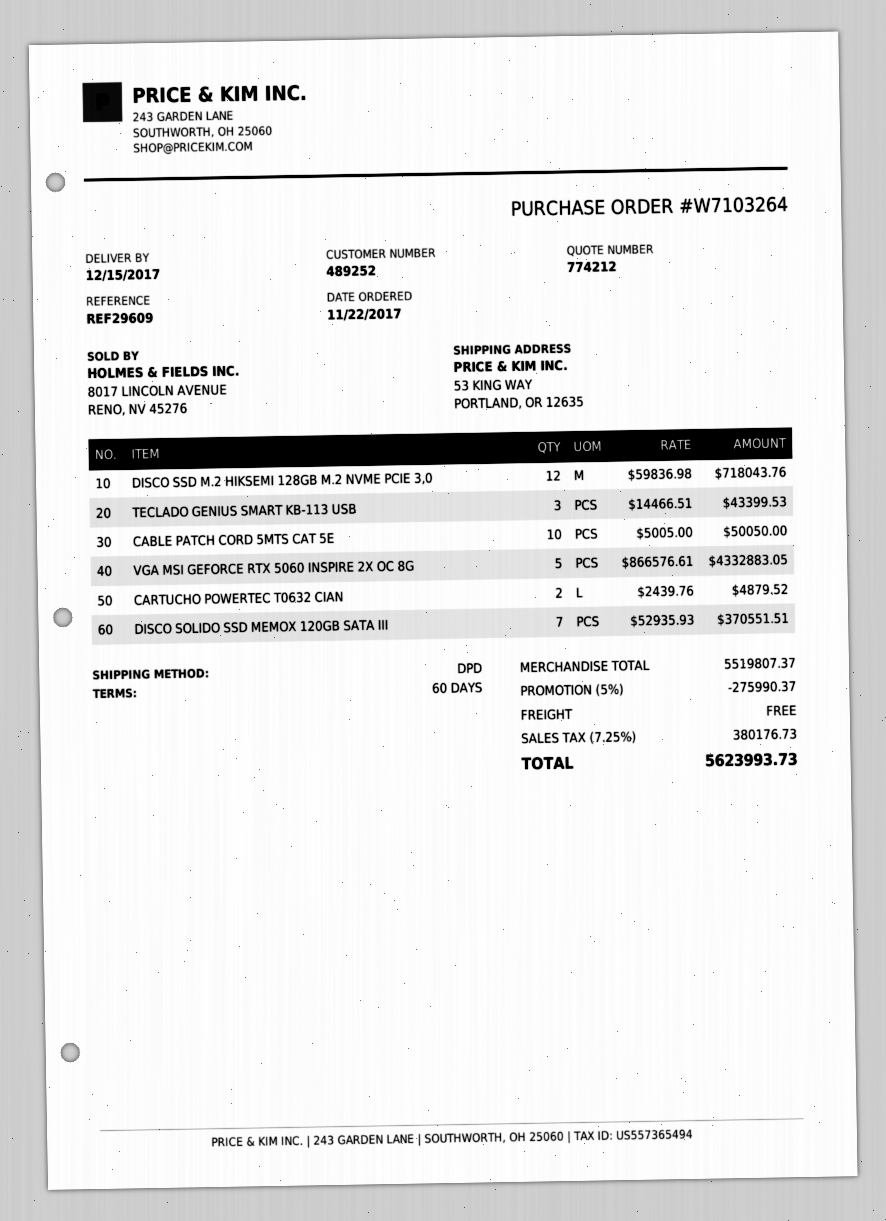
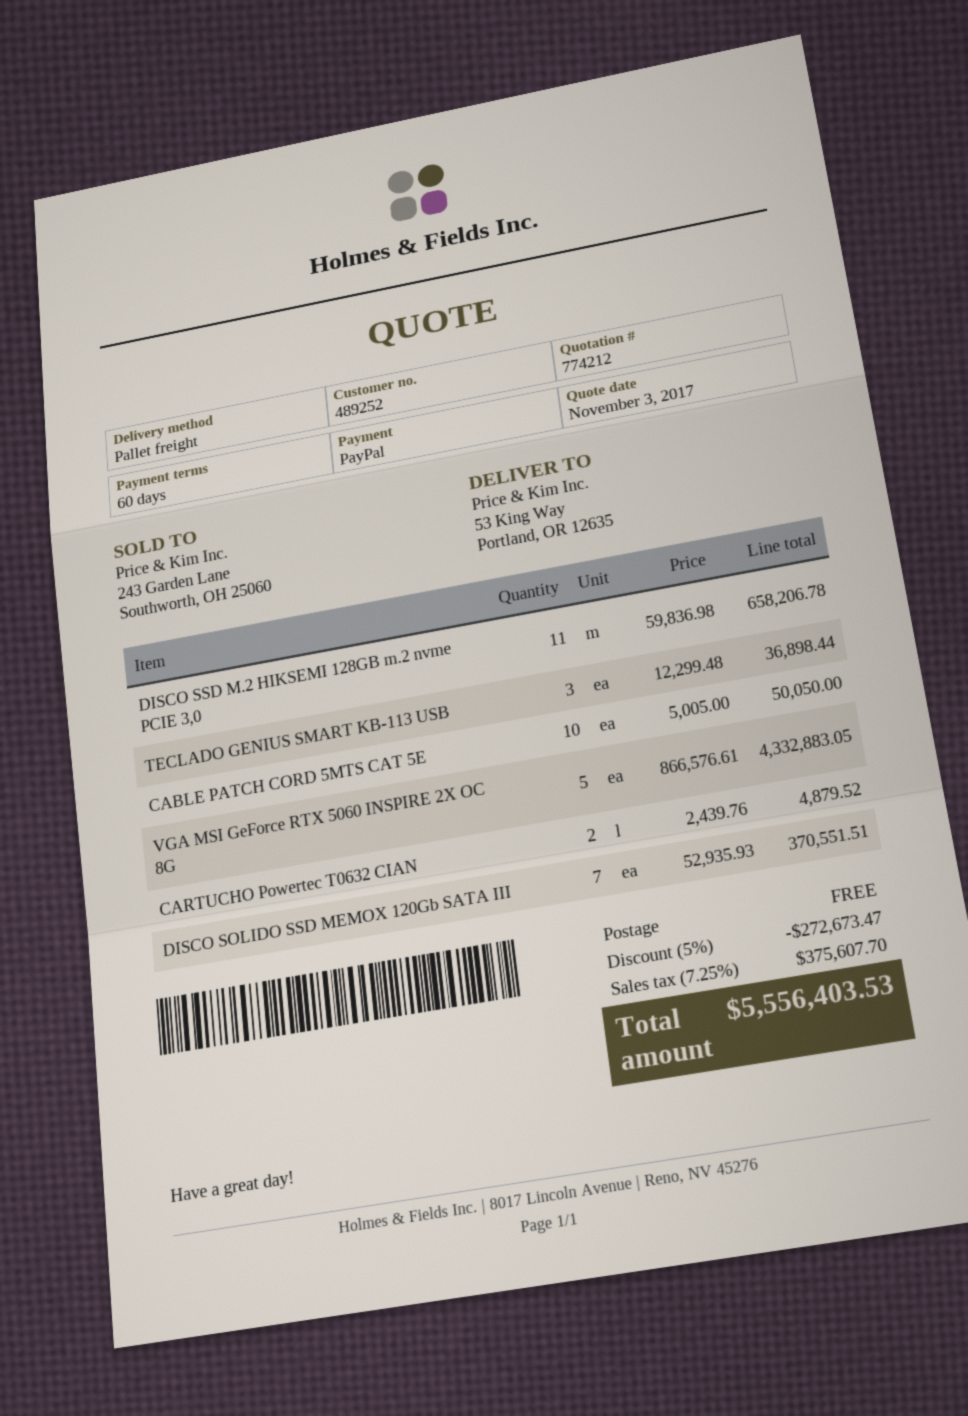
shipping method: DPD -> pallet freight
DISCO SSD M.2 HIKSEMI 128GB M.2 NVME PCIE 3,0: 12 x 59836.98 = 718043.76 -> 11 x 59836.98 = 658206.78
TECLADO GENIUS SMART KB-113 USB: 3 x 14466.51 = 43399.53 -> 3 x 12299.48 = 36898.44
discount: 5% = 275990.37 -> 5% = 272673.47
tax: 7.25% = 380176.73 -> 7.25% = 375607.70
total: 5623993.73 -> 5556403.53

